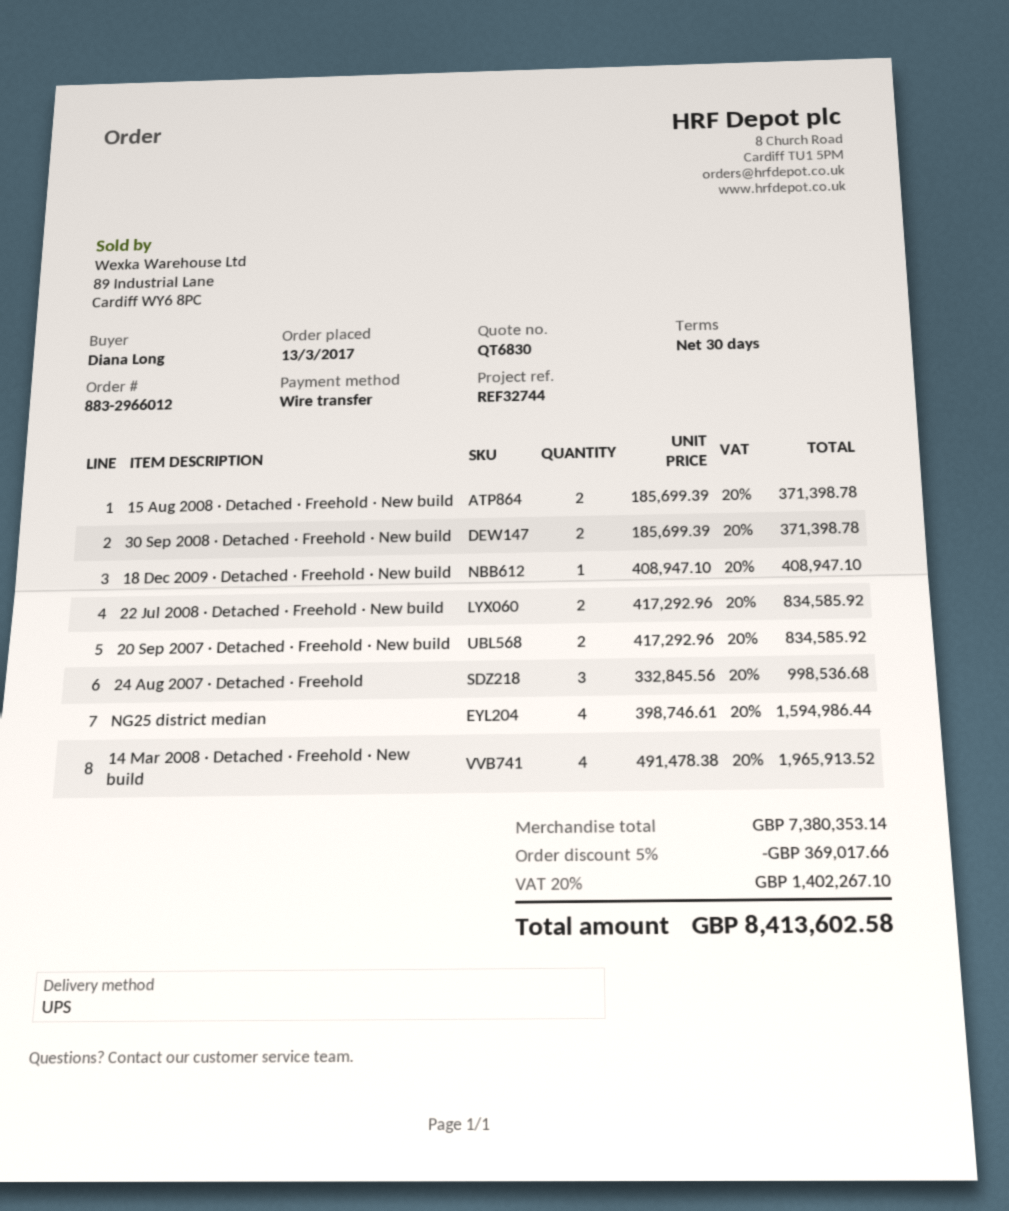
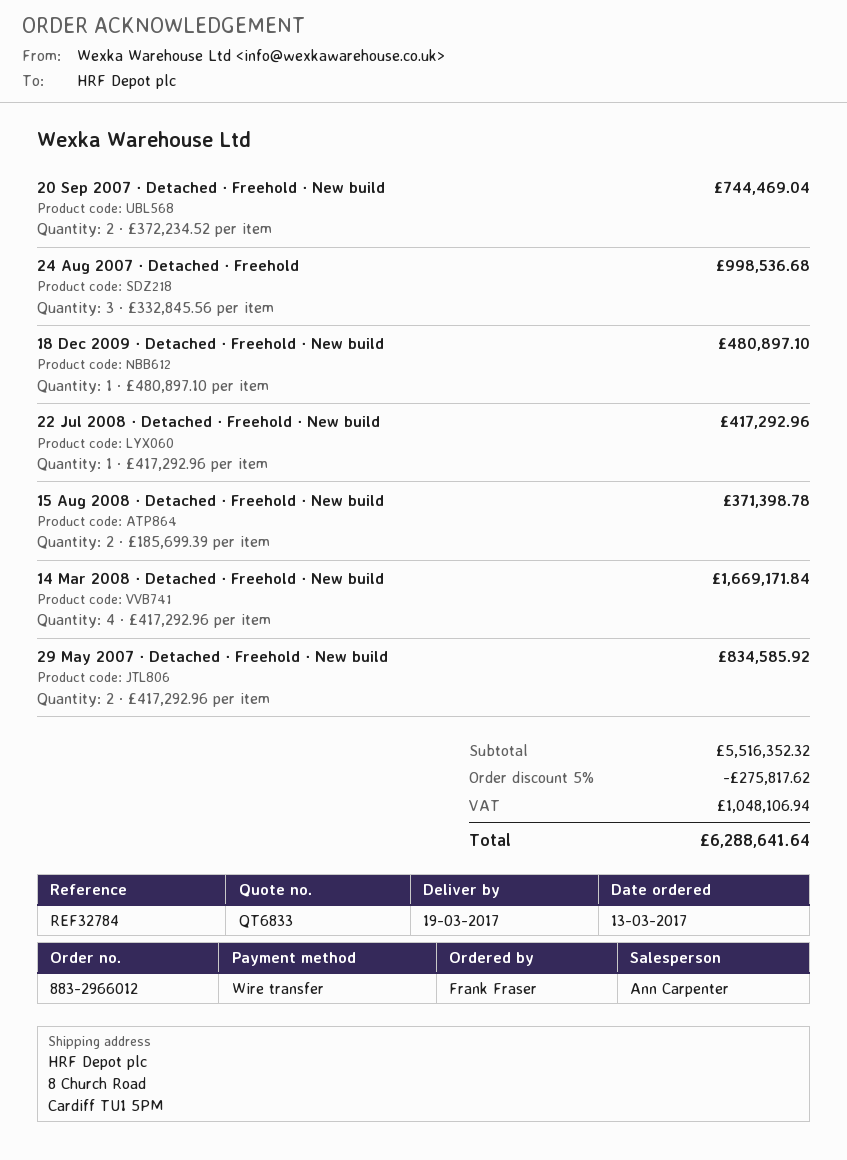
quote number: QT6830 -> QT6833
reference: REF32744 -> REF32784
ordered by: Diana Long -> Frank Fraser
30 Sep 2008 · Detached · Freehold · New build: 2 x 185699.39 = 371398.78 -> none
18 Dec 2009 · Detached · Freehold · New build: 1 x 408947.10 = 408947.10 -> 1 x 480897.10 = 480897.10
22 Jul 2008 · Detached · Freehold · New build: 2 x 417292.96 = 834585.92 -> 1 x 417292.96 = 417292.96
20 Sep 2007 · Detached · Freehold · New build: 2 x 417292.96 = 834585.92 -> 2 x 372234.52 = 744469.04
NG25 district median: 4 x 398746.61 = 1594986.44 -> none
14 Mar 2008 · Detached · Freehold · New build: 4 x 491478.38 = 1965913.52 -> 4 x 417292.96 = 1669171.84
29 May 2007 · Detached · Freehold · New build: none -> 2 x 417292.96 = 834585.92
subtotal: 7380353.14 -> 5516352.32
discount: 5% = 369017.66 -> 5% = 275817.62
tax: 1402267.10 -> 1048106.94
total: 8413602.58 -> 6288641.64

